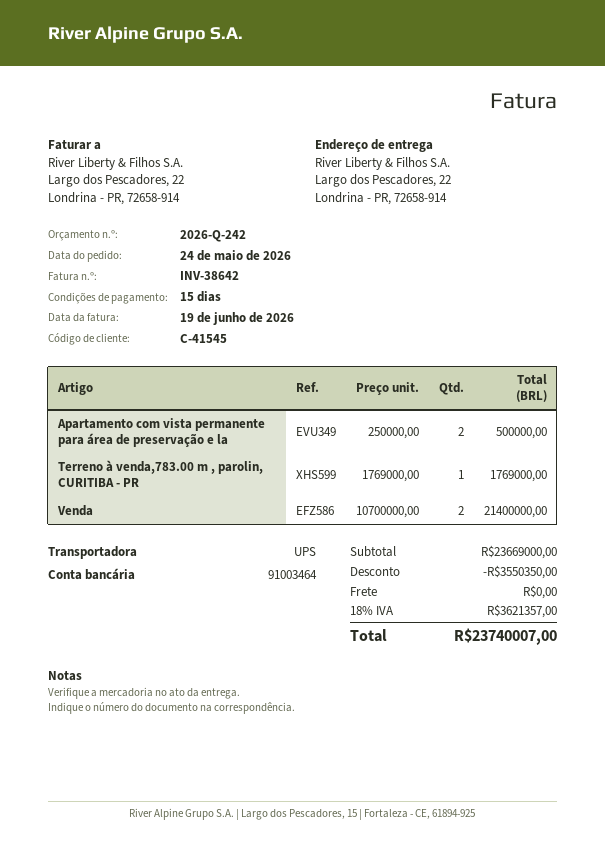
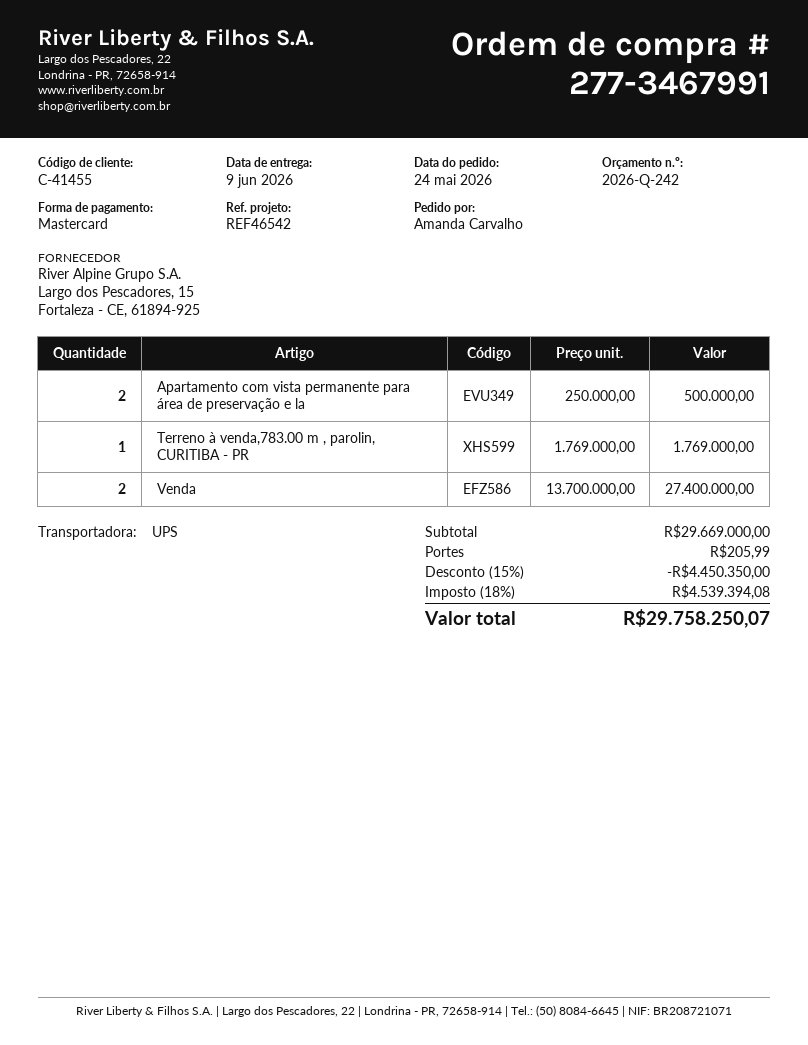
customer number: C-41545 -> C-41455
Venda: 2 x 10700000.00 = 21400000.00 -> 2 x 13700000.00 = 27400000.00
subtotal: 23669000.00 -> 29669000.00
discount: 3550350.00 -> 4450350.00
shipping: 0.00 -> 205.99
tax: 18% = 3621357.00 -> 18% = 4539394.08
total: 23740007.00 -> 29758250.07

